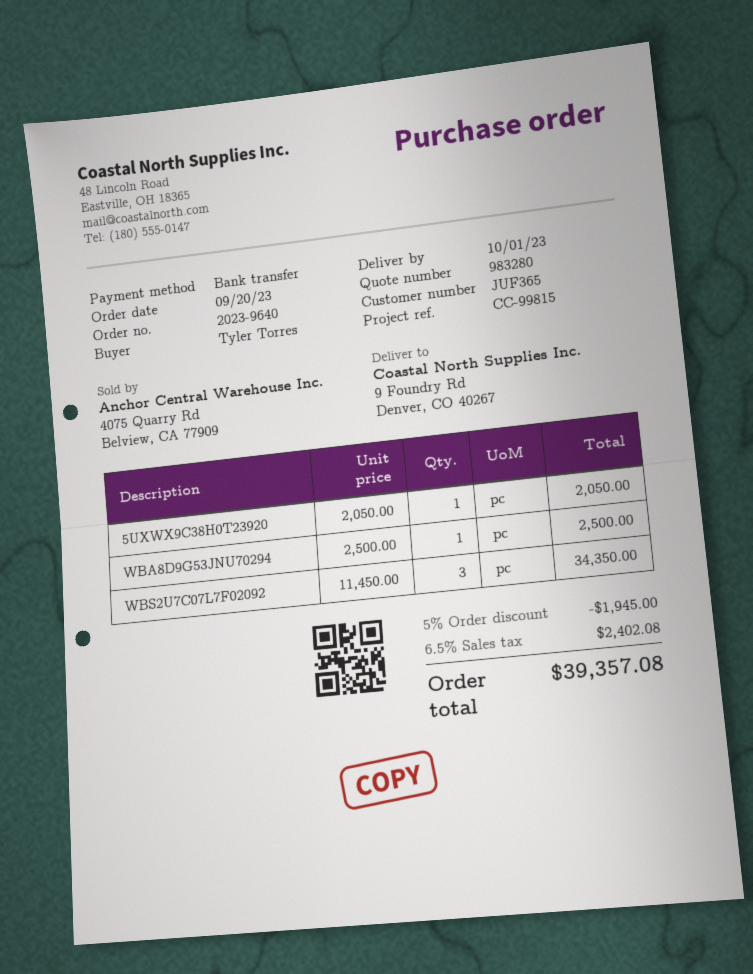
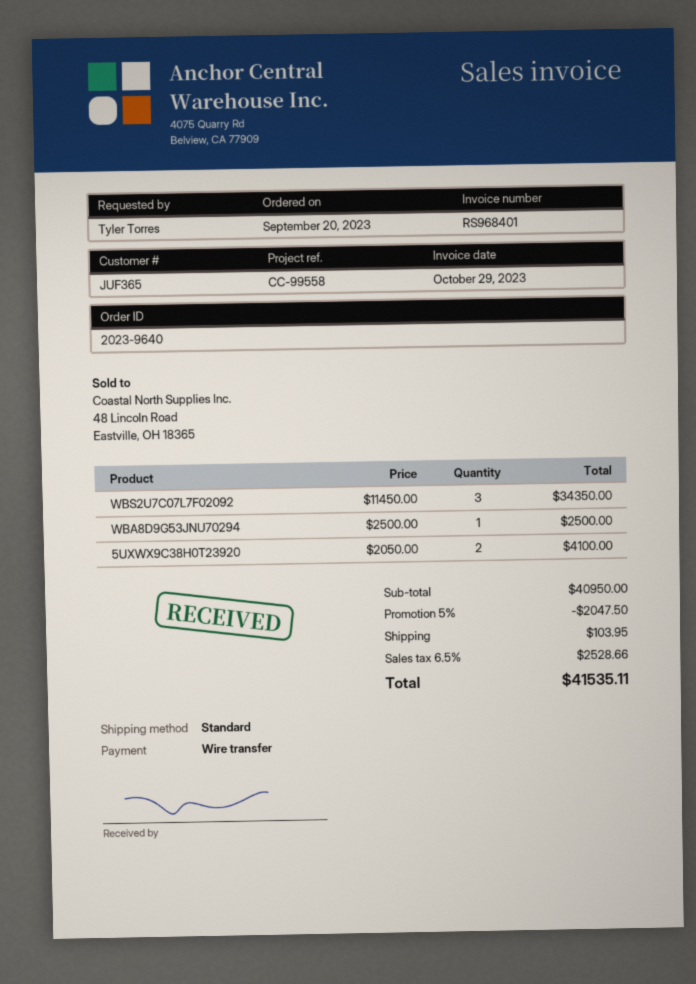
reference: CC-99815 -> CC-99558
5UXWX9C38H0T23920: 1 x 2050.00 = 2050.00 -> 2 x 2050.00 = 4100.00
discount: 5% = 1945.00 -> 5% = 2047.50
shipping: none -> 103.95
tax: 6.5% = 2402.08 -> 6.5% = 2528.66
total: 39357.08 -> 41535.11

